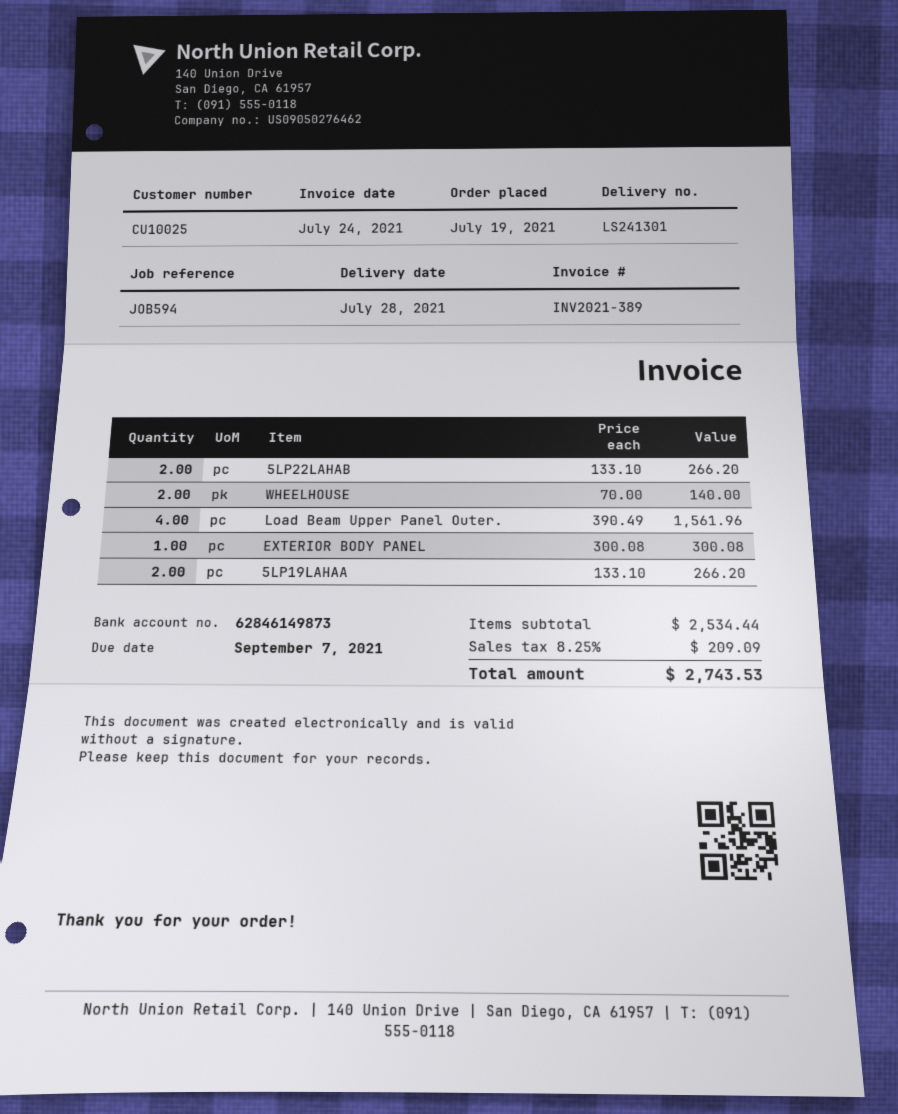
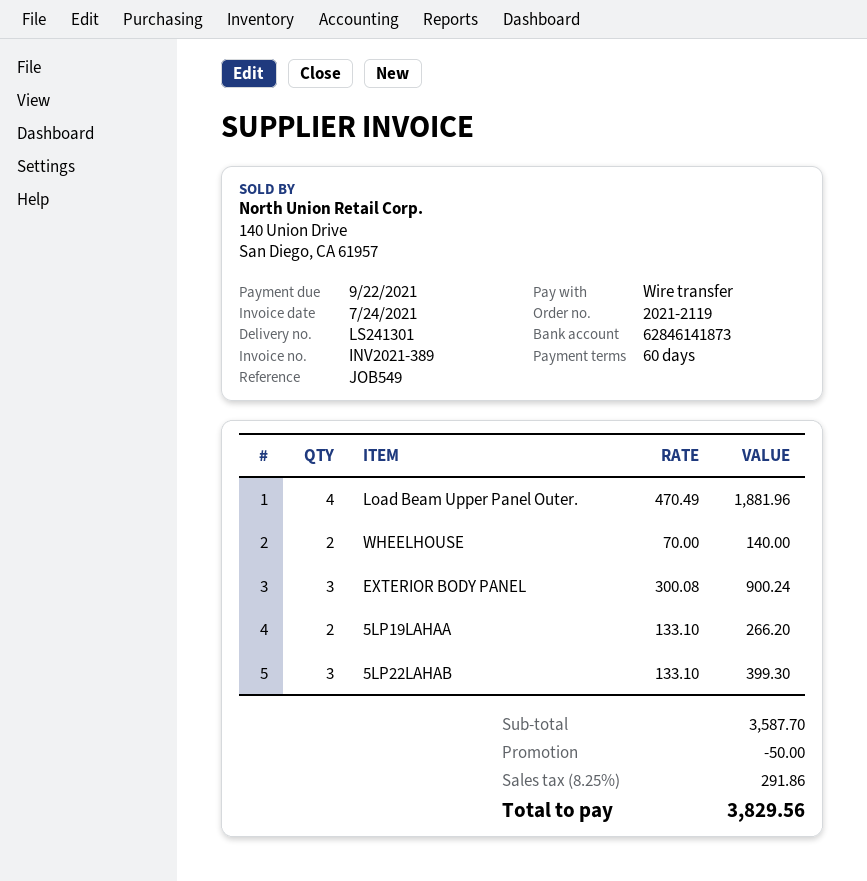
due date: 2021-09-07 -> 2021-09-22
reference: JOB594 -> JOB549
bank account: 62846149873 -> 62846141873
5LP22LAHAB: 2 x 133.10 = 266.20 -> 3 x 133.10 = 399.30
Load Beam Upper Panel Outer.: 4 x 390.49 = 1561.96 -> 4 x 470.49 = 1881.96
EXTERIOR BODY PANEL: 1 x 300.08 = 300.08 -> 3 x 300.08 = 900.24
subtotal: 2534.44 -> 3587.70
discount: none -> 50.00
tax: 8.25% = 209.09 -> 8.25% = 291.86
total: 2743.53 -> 3829.56

